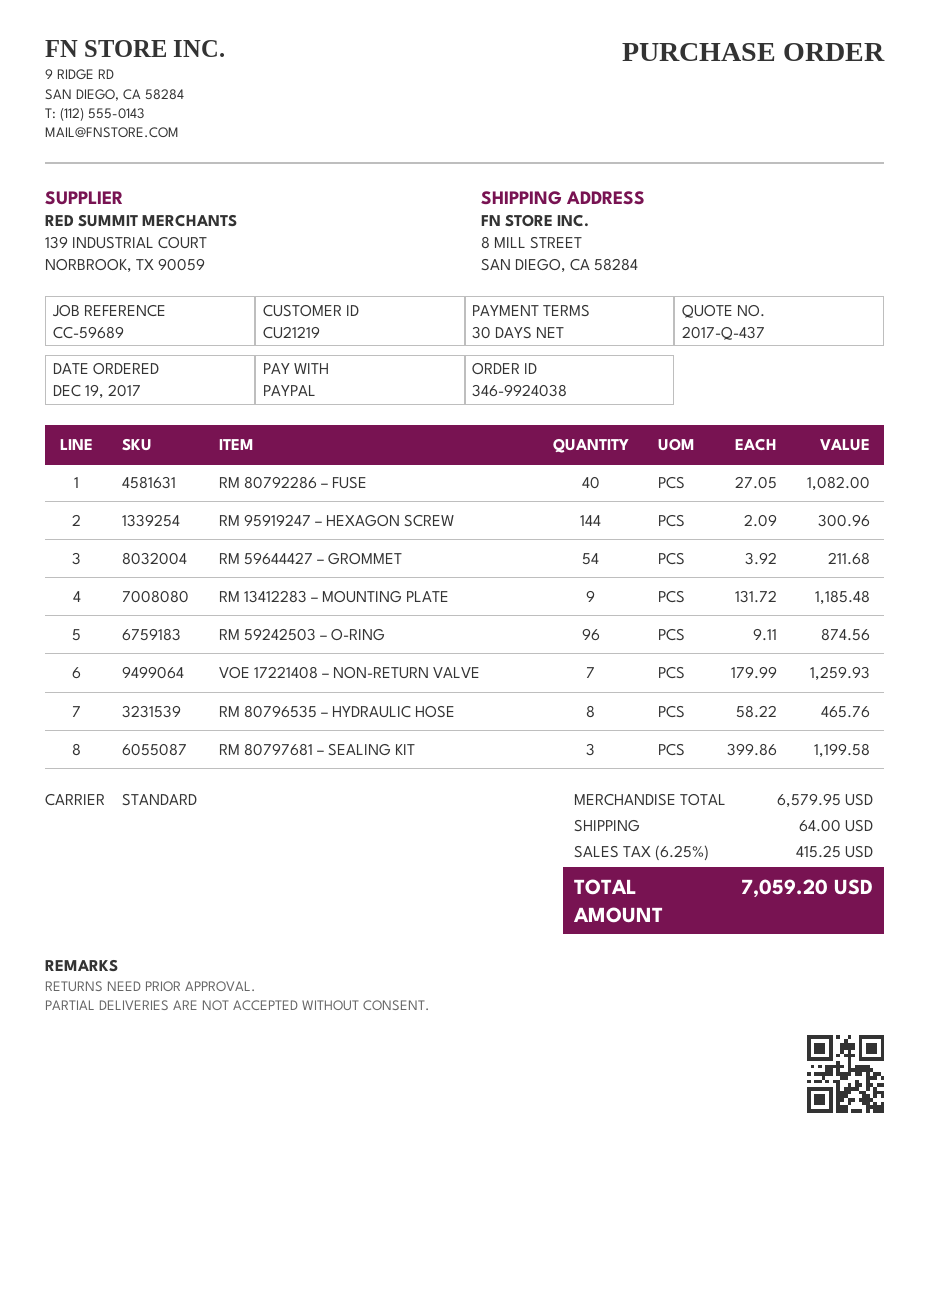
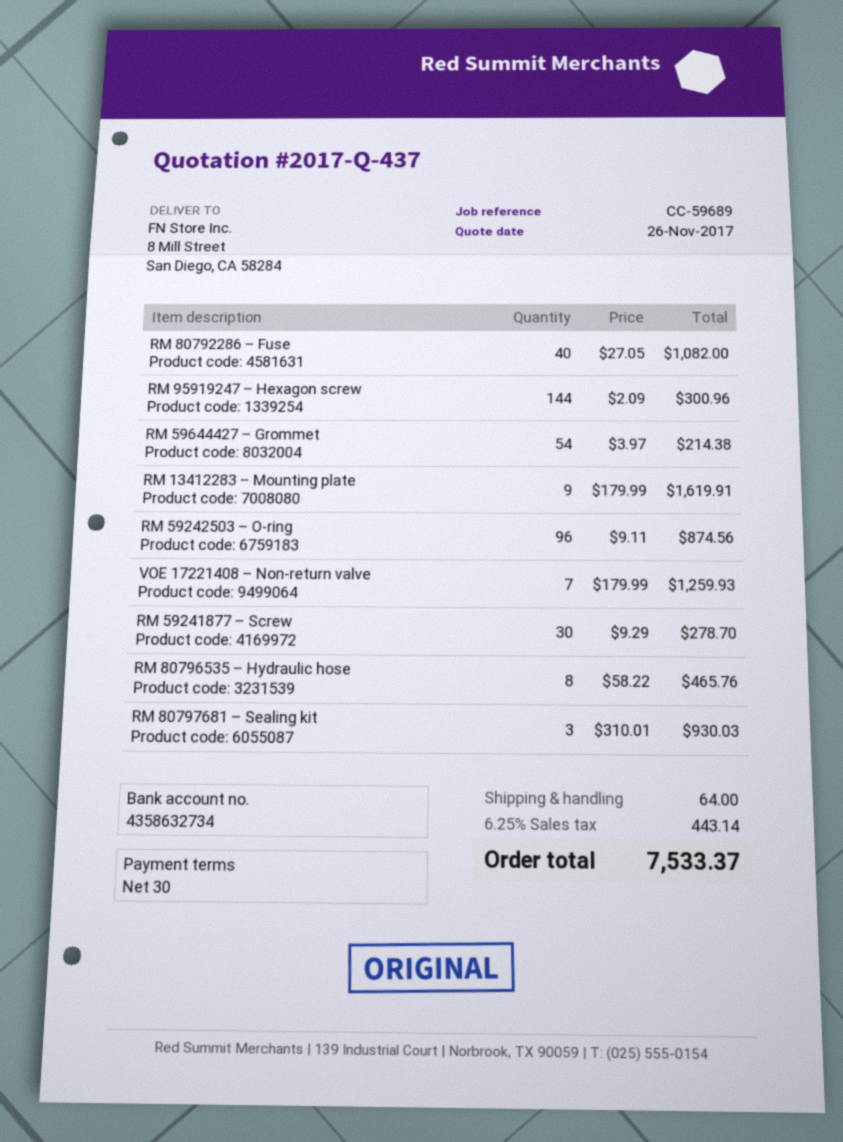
RM 59644427 – GROMMET: 54 x 3.92 = 211.68 -> 54 x 3.97 = 214.38
RM 13412283 – MOUNTING PLATE: 9 x 131.72 = 1185.48 -> 9 x 179.99 = 1619.91
RM 80797681 – SEALING KIT: 3 x 399.86 = 1199.58 -> 3 x 310.01 = 930.03
RM 59241877 – Screw: none -> 30 x 9.29 = 278.70
tax: 6.25% = 415.25 -> 6.25% = 443.14
total: 7059.20 -> 7533.37

